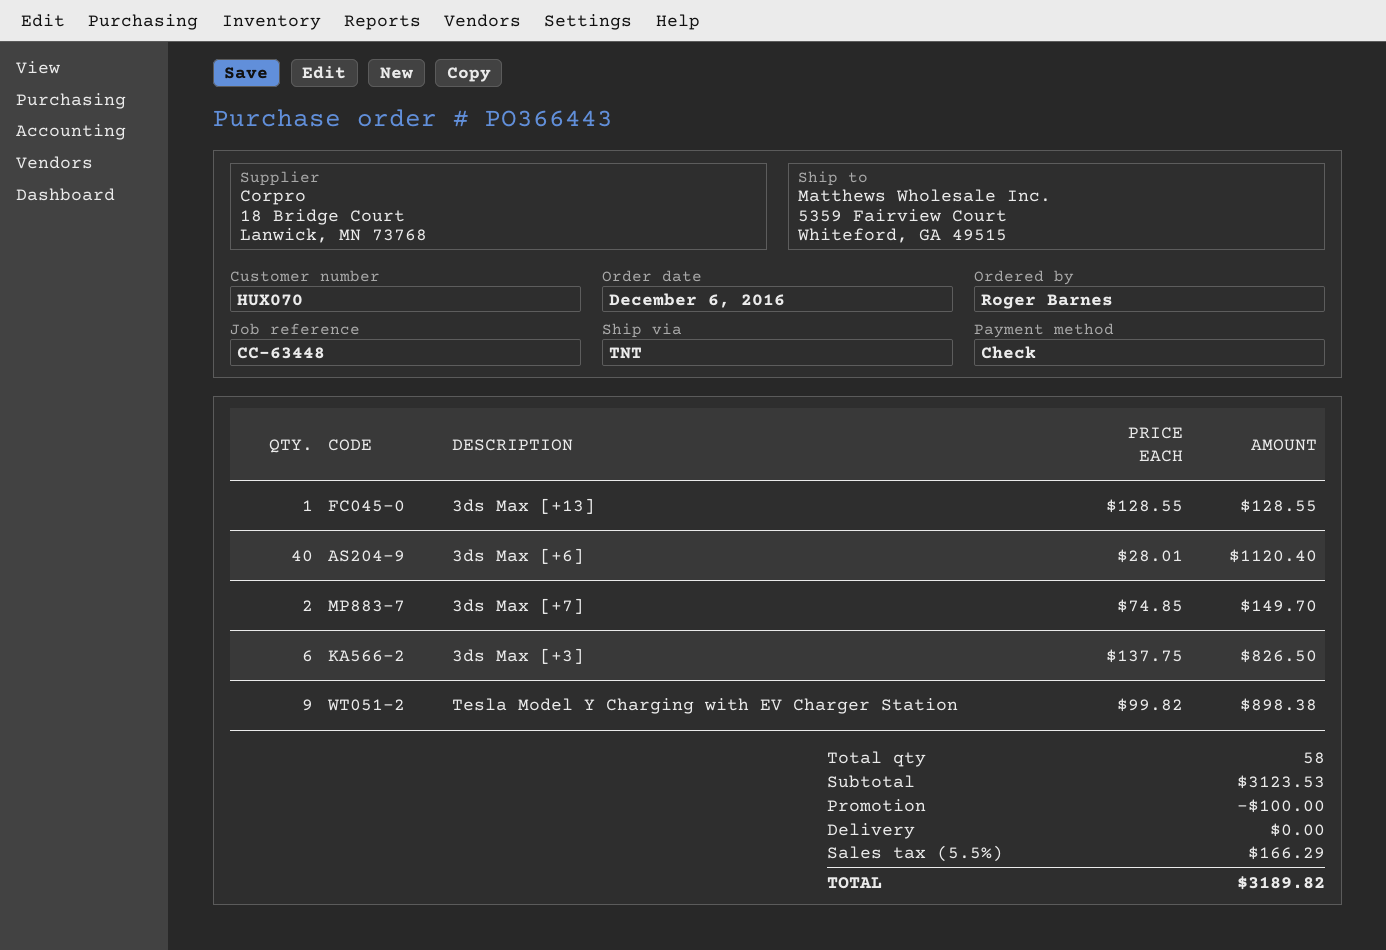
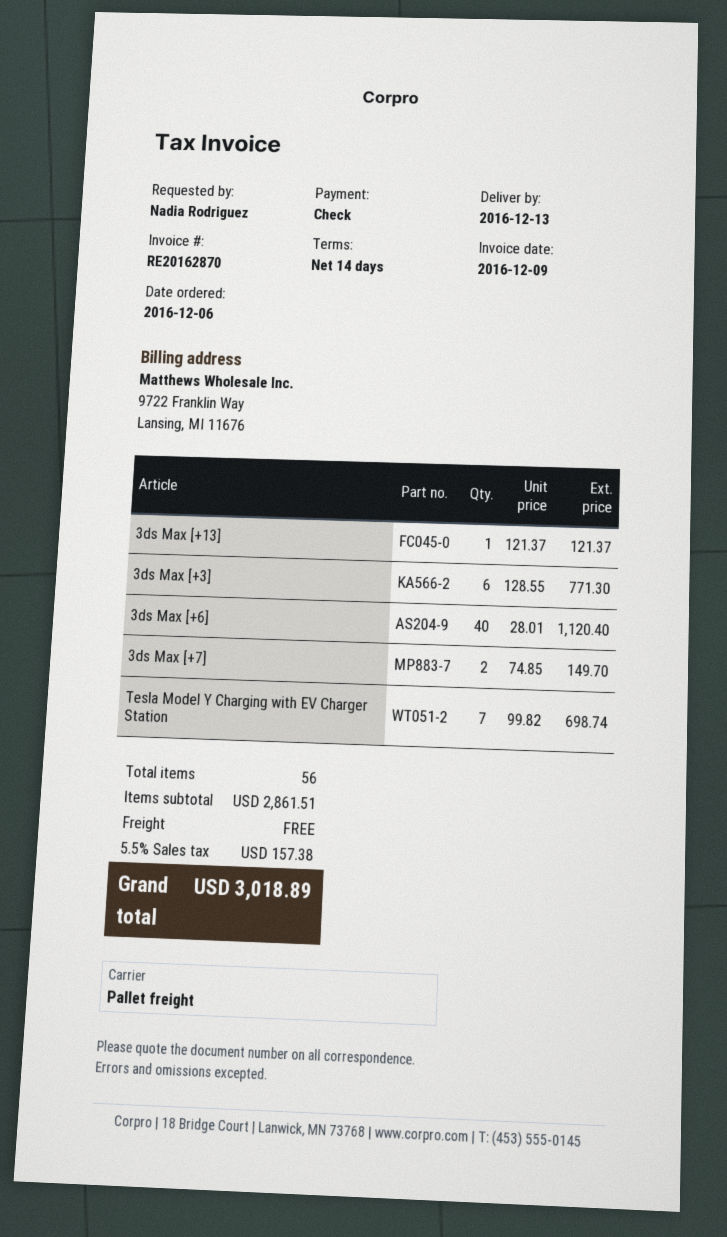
ordered by: Roger Barnes -> Nadia Rodriguez
shipping method: TNT -> pallet freight
3ds Max [+13]: 1 x 128.55 = 128.55 -> 1 x 121.37 = 121.37
3ds Max [+3]: 6 x 137.75 = 826.50 -> 6 x 128.55 = 771.30
Tesla Model Y Charging with EV Charger Station: 9 x 99.82 = 898.38 -> 7 x 99.82 = 698.74
total quantity: 58 -> 56
subtotal: 3123.53 -> 2861.51
discount: 100.00 -> none
tax: 5.5% = 166.29 -> 5.5% = 157.38
total: 3189.82 -> 3018.89

